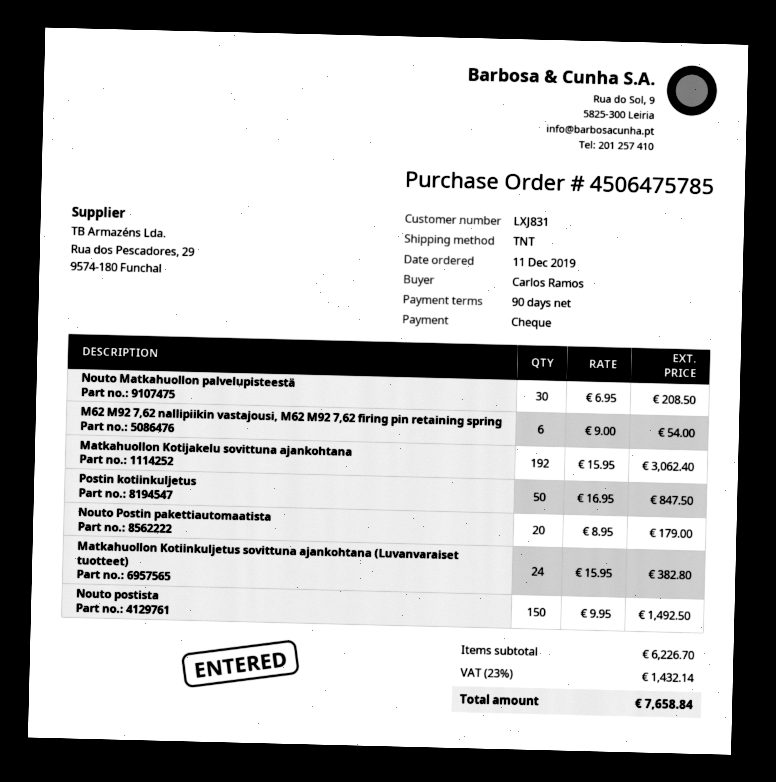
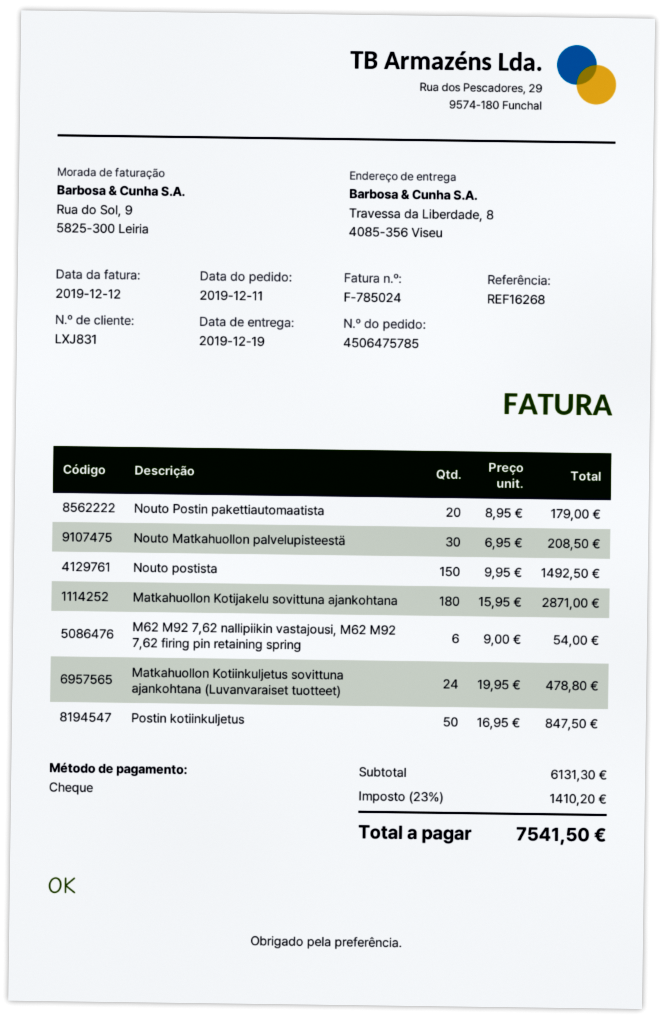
Matkahuollon Kotijakelu sovittuna ajankohtana: 192 x 15.95 = 3062.40 -> 180 x 15.95 = 2871.00
Matkahuollon Kotiinkuljetus sovittuna ajankohtana (Luvanvaraiset tuotteet): 24 x 15.95 = 382.80 -> 24 x 19.95 = 478.80
subtotal: 6226.70 -> 6131.30
tax: 23% = 1432.14 -> 23% = 1410.20
total: 7658.84 -> 7541.50

